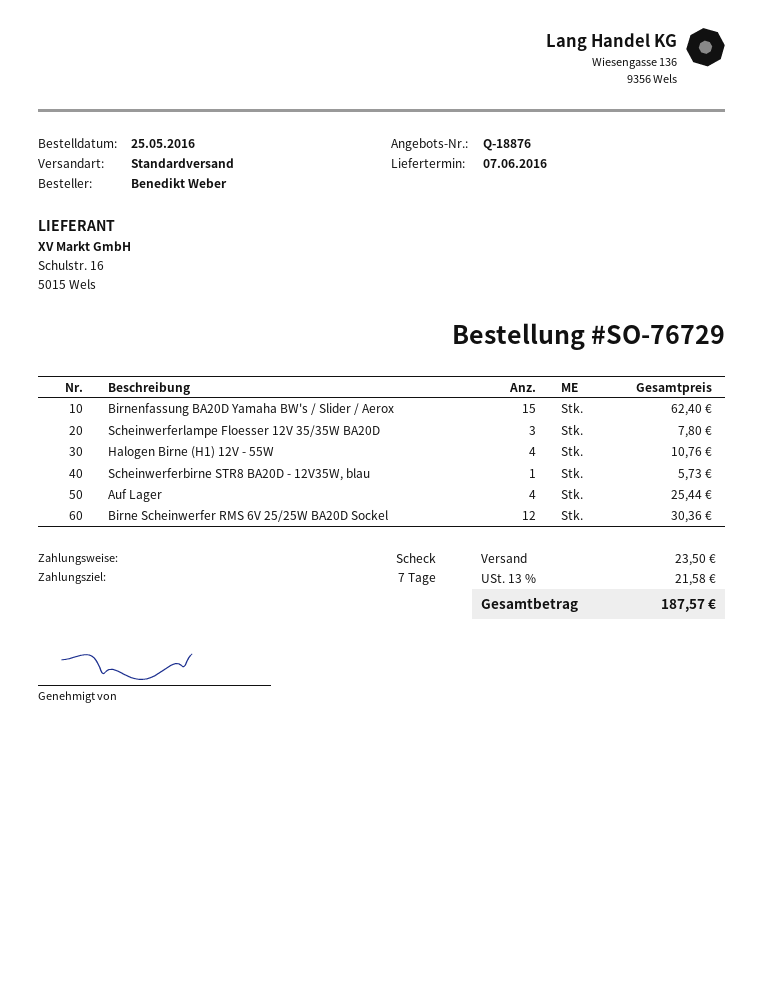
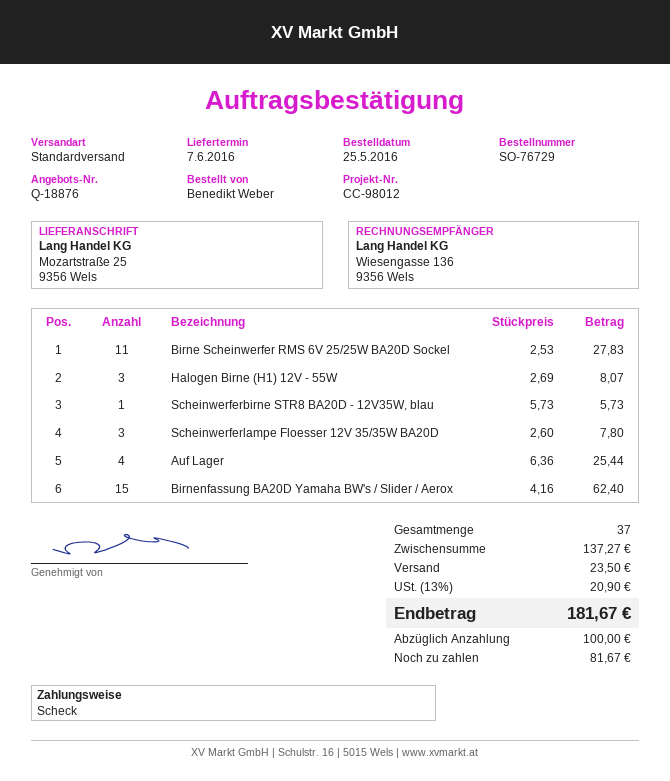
Halogen Birne (H1) 12V - 55W: 4 for 10.76 -> 3 for 8.07
Birne Scheinwerfer RMS 6V 25/25W BA20D Sockel: 12 for 30.36 -> 11 for 27.83
tax: 13% = 21.58 -> 13% = 20.90
total: 187.57 -> 181.67

